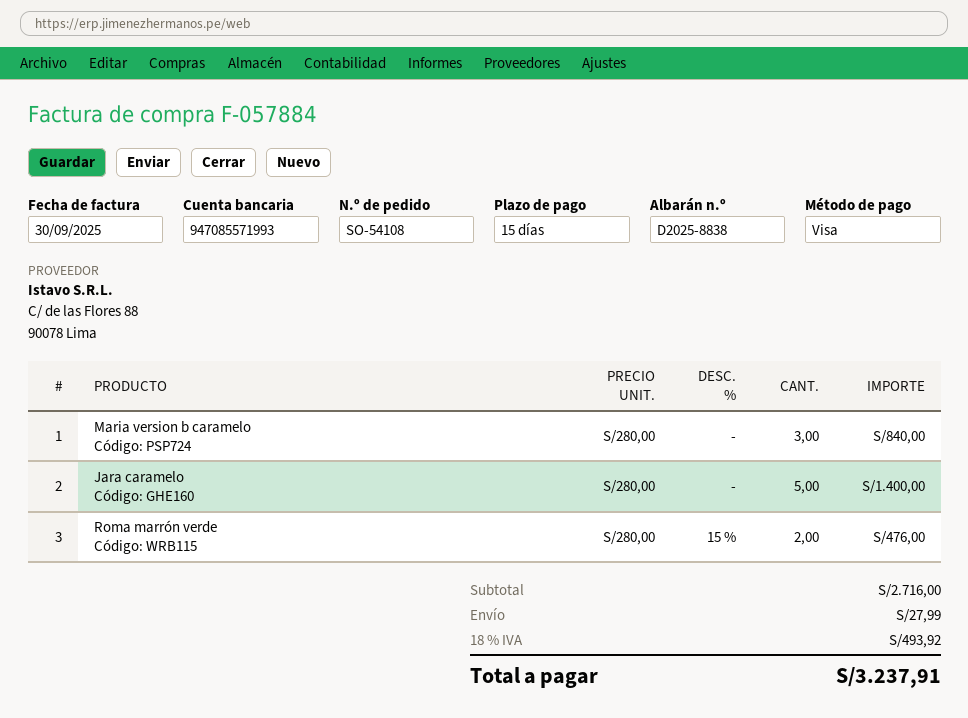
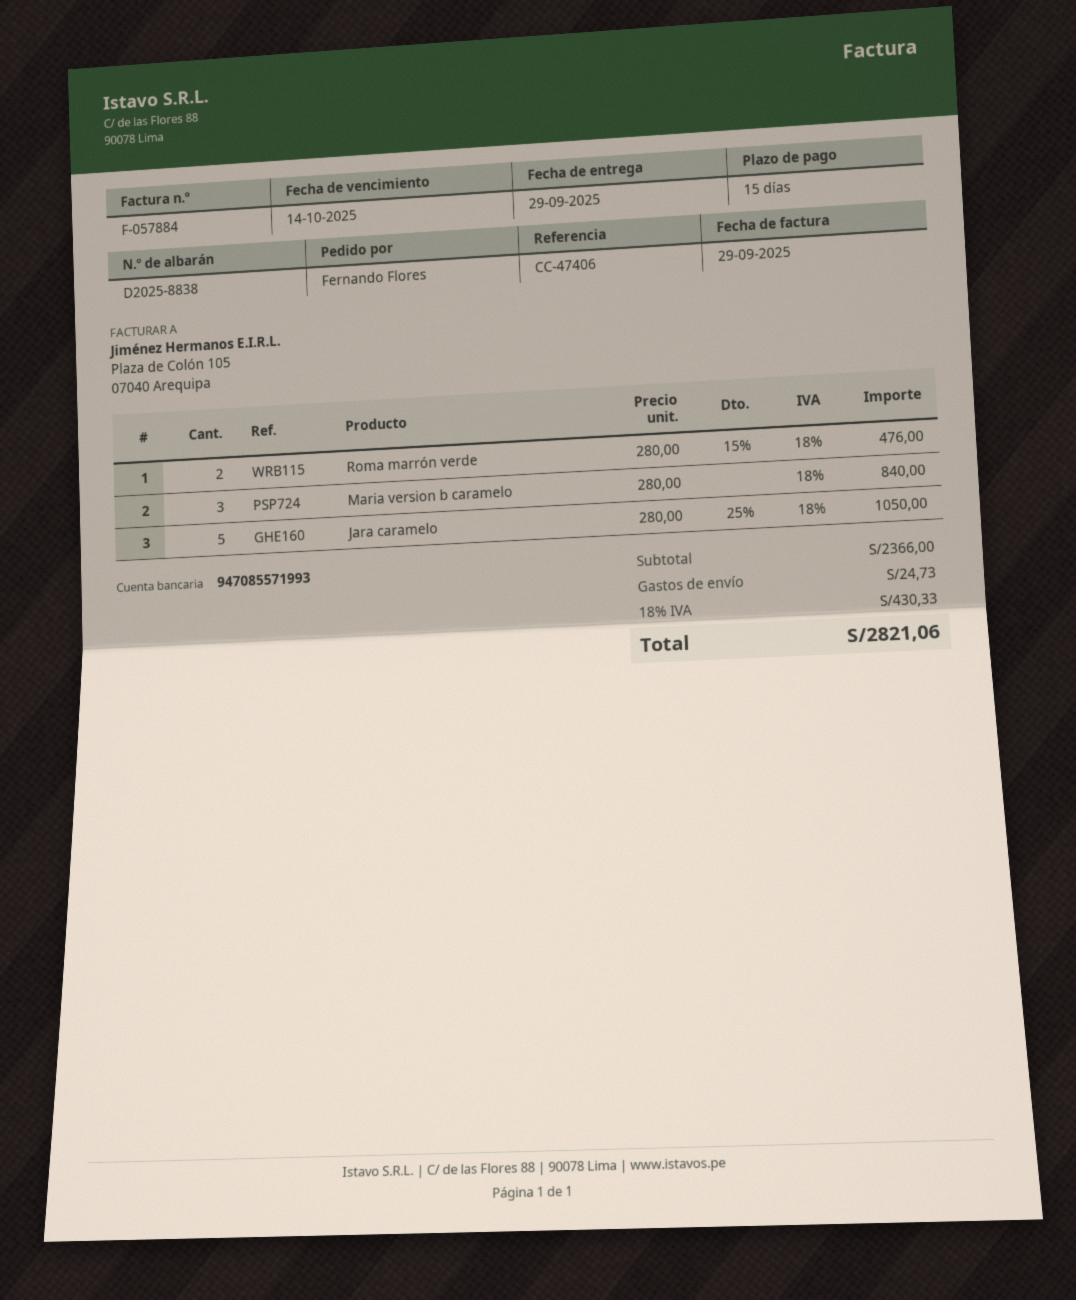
invoice date: 2025-09-30 -> 2025-09-29
Jara caramelo: 5 x 280.00 = 1400.00 -> 5 x 280.00 - 25% = 1050.00
subtotal: 2716.00 -> 2366.00
shipping: 27.99 -> 24.73
tax: 18% = 493.92 -> 18% = 430.33
total: 3237.91 -> 2821.06

